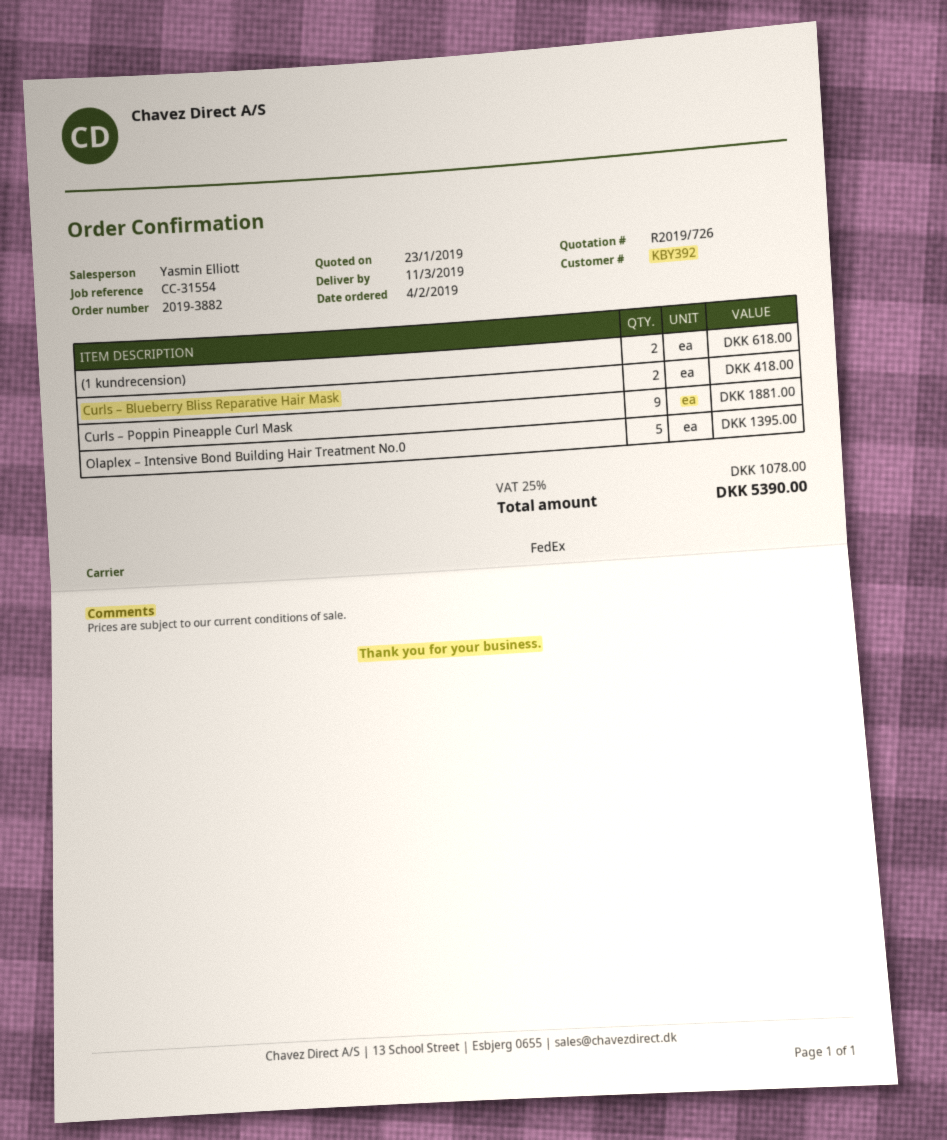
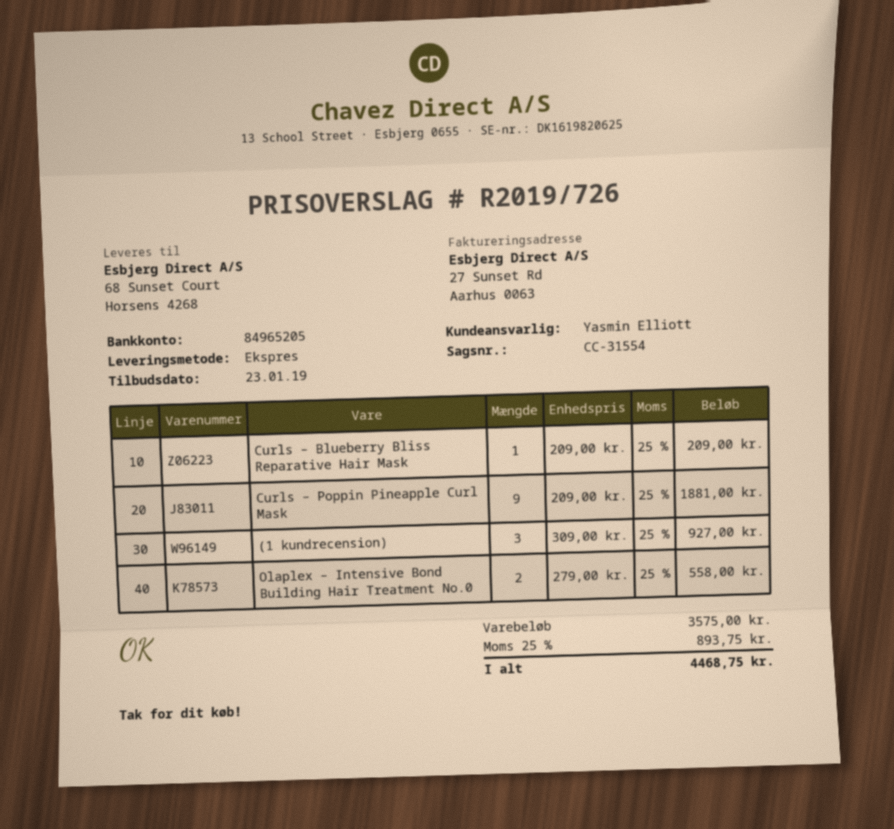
shipping method: FedEx -> express
(1 kundrecension): 2 for 618.00 -> 3 for 927.00
Curls – Blueberry Bliss Reparative Hair Mask: 2 for 418.00 -> 1 for 209.00
Olaplex – Intensive Bond Building Hair Treatment No.0: 5 for 1395.00 -> 2 for 558.00
tax: 25% = 1078.00 -> 25% = 893.75
total: 5390.00 -> 4468.75

